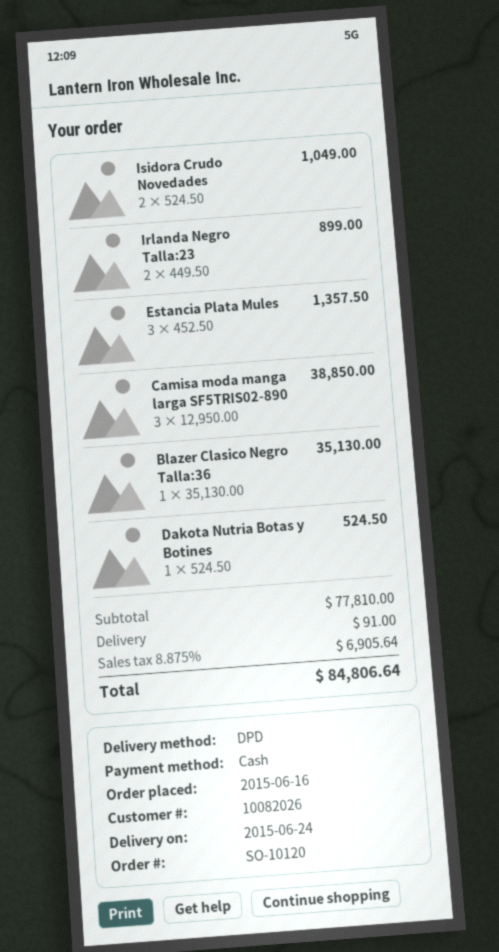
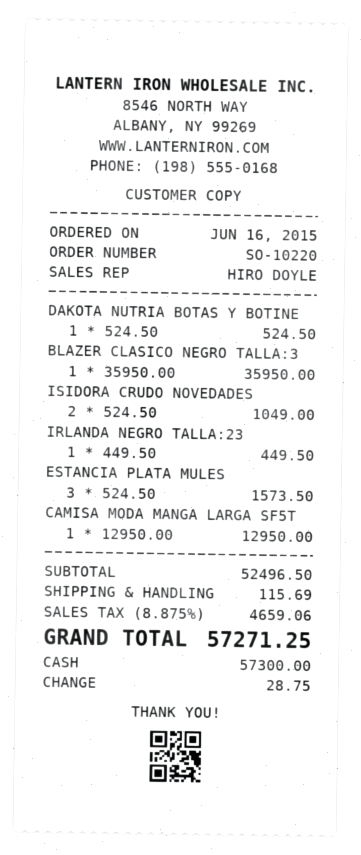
order number: SO-10120 -> SO-10220
Irlanda Negro Talla:23: 2 x 449.50 = 899.00 -> 1 x 449.50 = 449.50
Estancia Plata Mules: 3 x 452.50 = 1357.50 -> 3 x 524.50 = 1573.50
Camisa moda manga larga SF5TRIS02-890: 3 x 12950.00 = 38850.00 -> 1 x 12950.00 = 12950.00
Blazer Clasico Negro Talla:36: 1 x 35130.00 = 35130.00 -> 1 x 35950.00 = 35950.00
subtotal: 77810.00 -> 52496.50
shipping: 91.00 -> 115.69
tax: 8.875% = 6905.64 -> 8.875% = 4659.06
total: 84806.64 -> 57271.25

